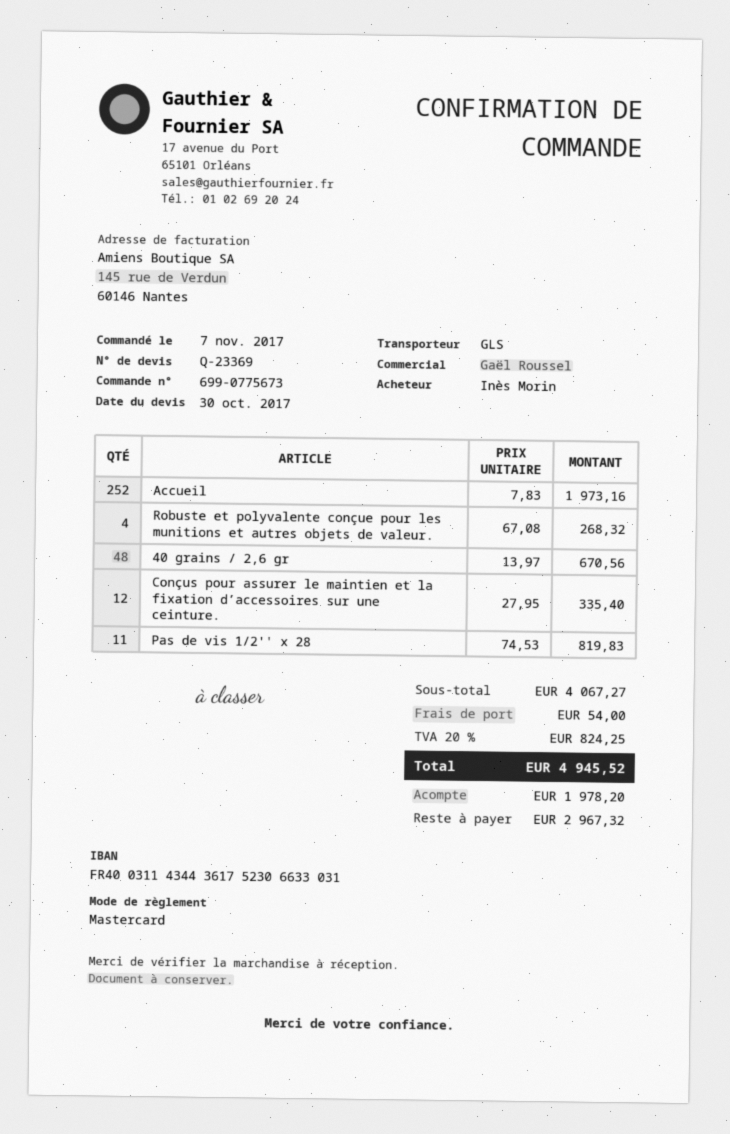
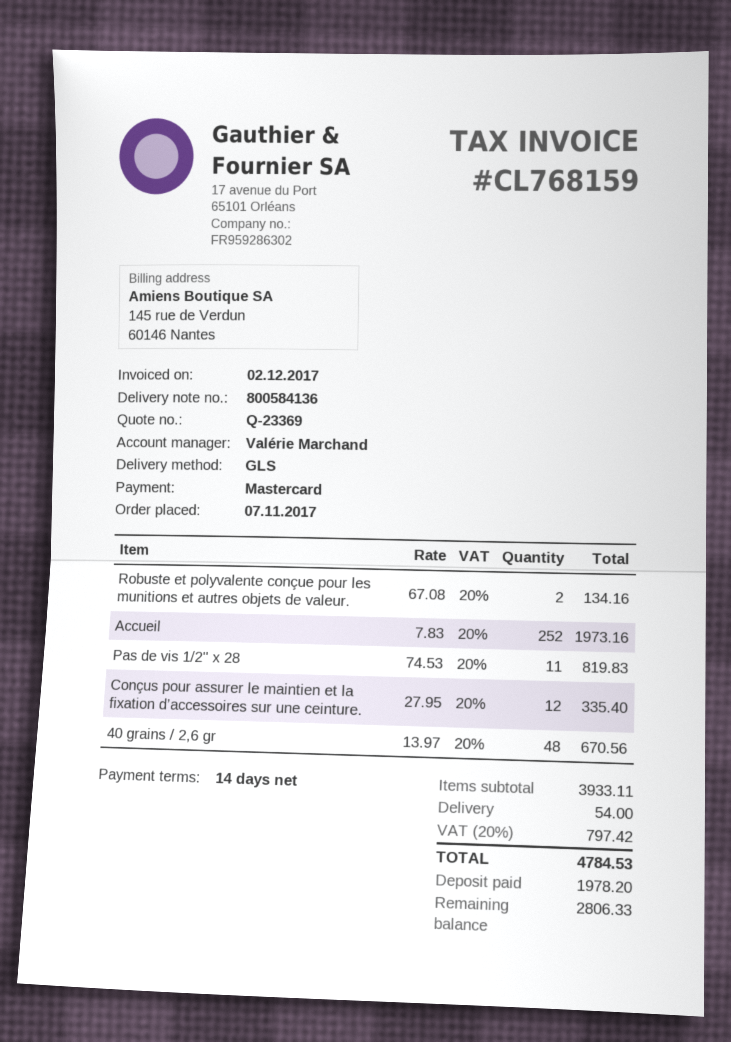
sales rep: Gaël Roussel -> Valérie Marchand
Robuste et polyvalente conçue pour les munitions et autres objets de valeur.: 4 x 67.08 = 268.32 -> 2 x 67.08 = 134.16
subtotal: 4067.27 -> 3933.11
tax: 20% = 824.25 -> 20% = 797.42
total: 4945.52 -> 4784.53
balance: 2967.32 -> 2806.33

